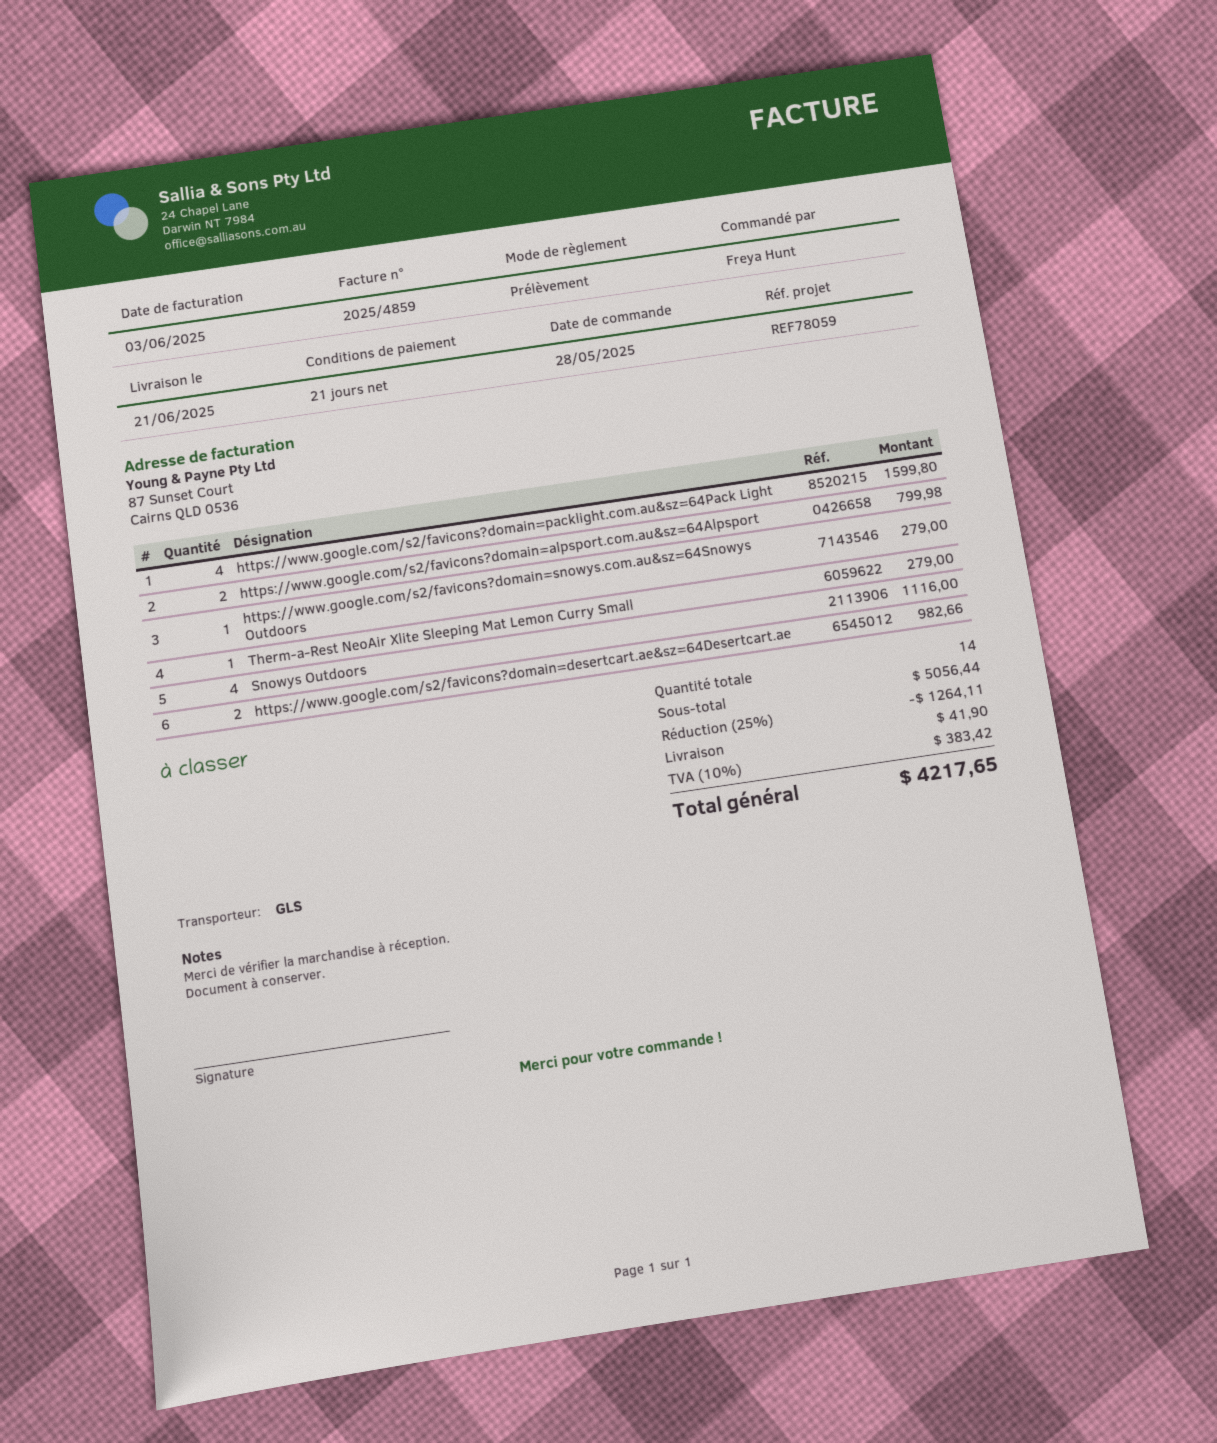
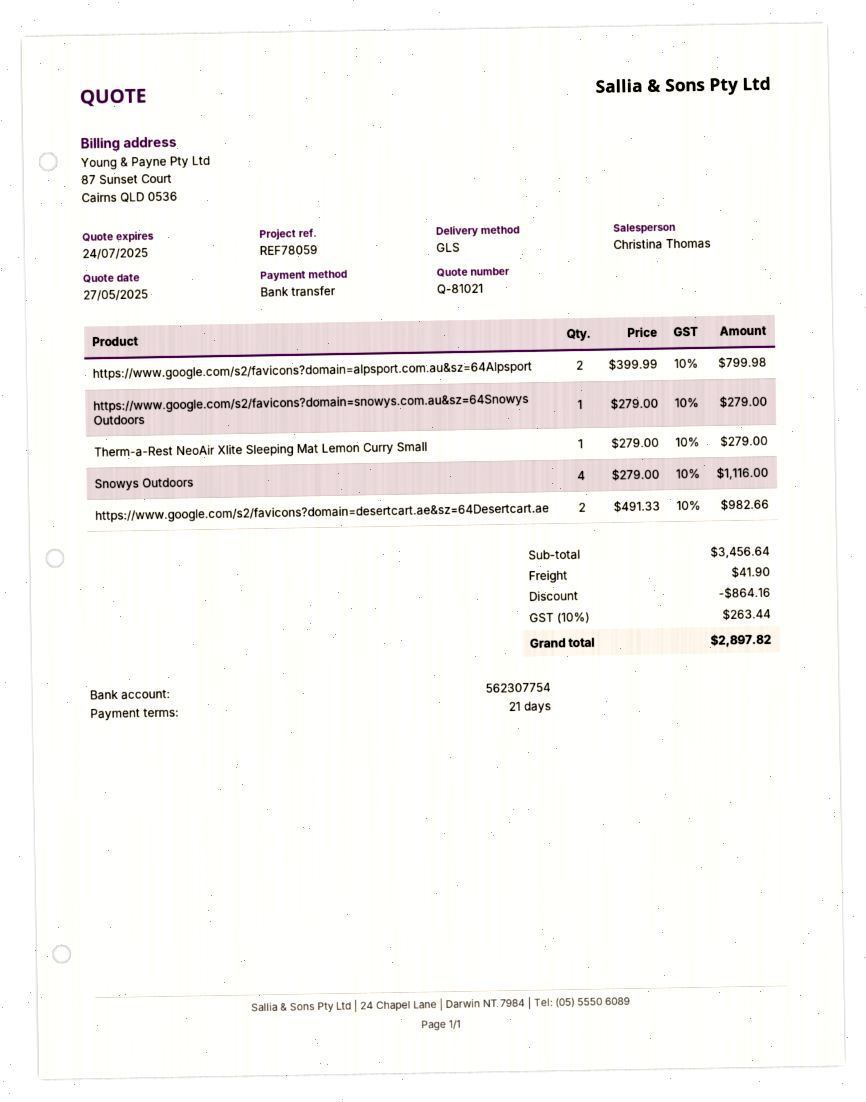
payment method: direct debit -> bank transfer
https://www.google.com/s2/favicons?domain=packlight.com.au&sz=64Pack Light: 4 for 1599.80 -> none
subtotal: 5056.44 -> 3456.64
discount: 1264.11 -> 864.16
tax: 10% = 383.42 -> 10% = 263.44
total: 4217.65 -> 2897.82

